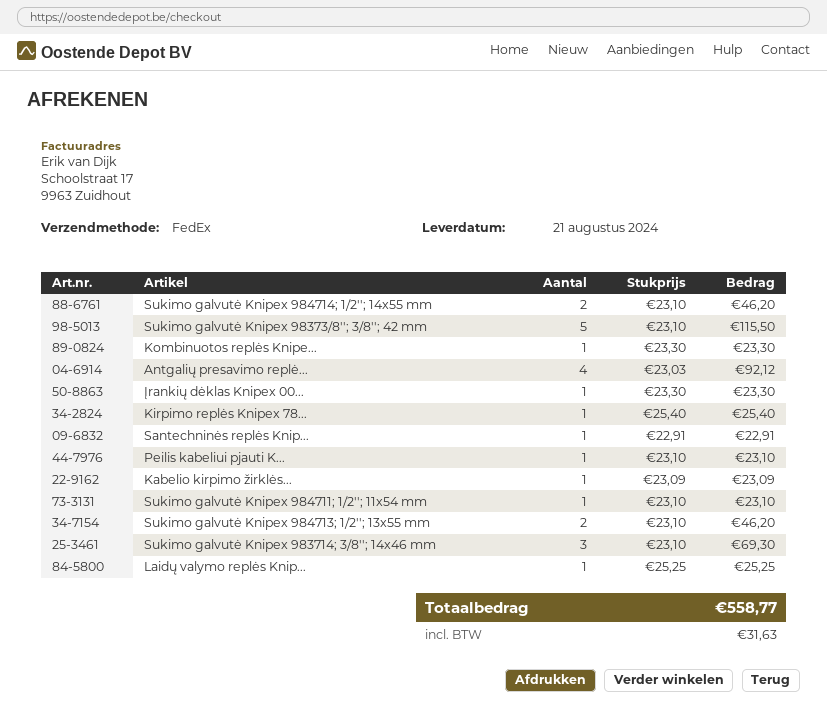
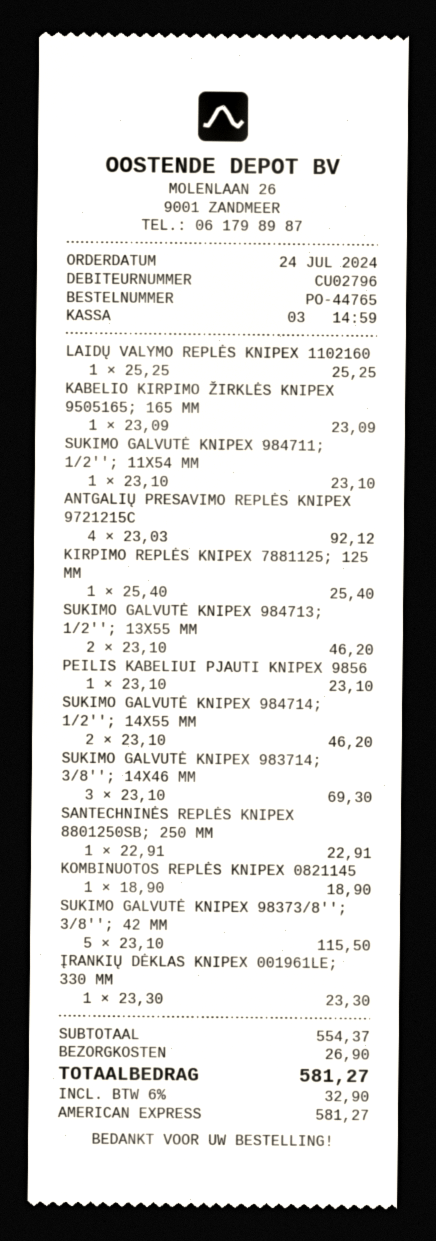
Kombinuotos replės Knipe...: 1 x 23.30 = 23.30 -> 1 x 18.90 = 18.90
shipping: none -> 26.90
tax: 31.63 -> 32.90
total: 558.77 -> 581.27

